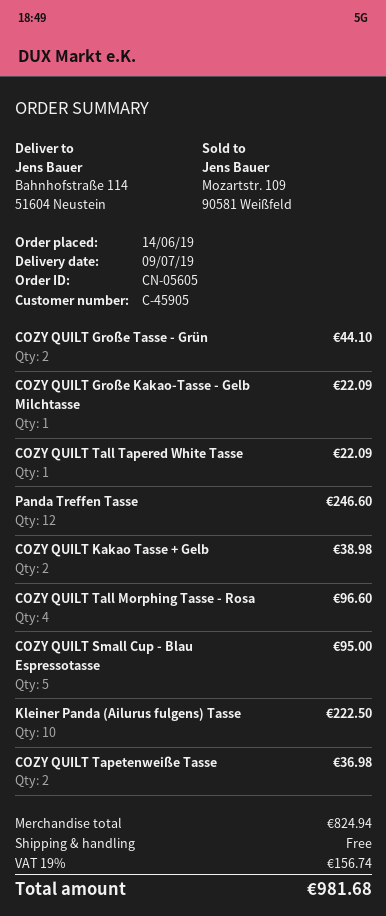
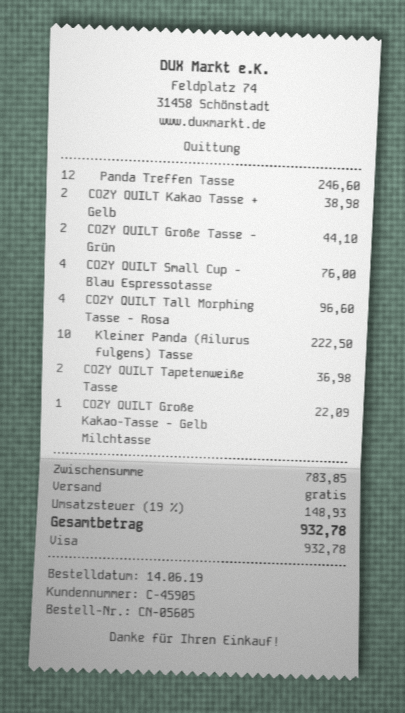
COZY QUILT Tall Tapered White Tasse: 1 for 22.09 -> none
COZY QUILT Small Cup - Blau Espressotasse: 5 for 95.00 -> 4 for 76.00
subtotal: 824.94 -> 783.85
tax: 19% = 156.74 -> 19% = 148.93
total: 981.68 -> 932.78

